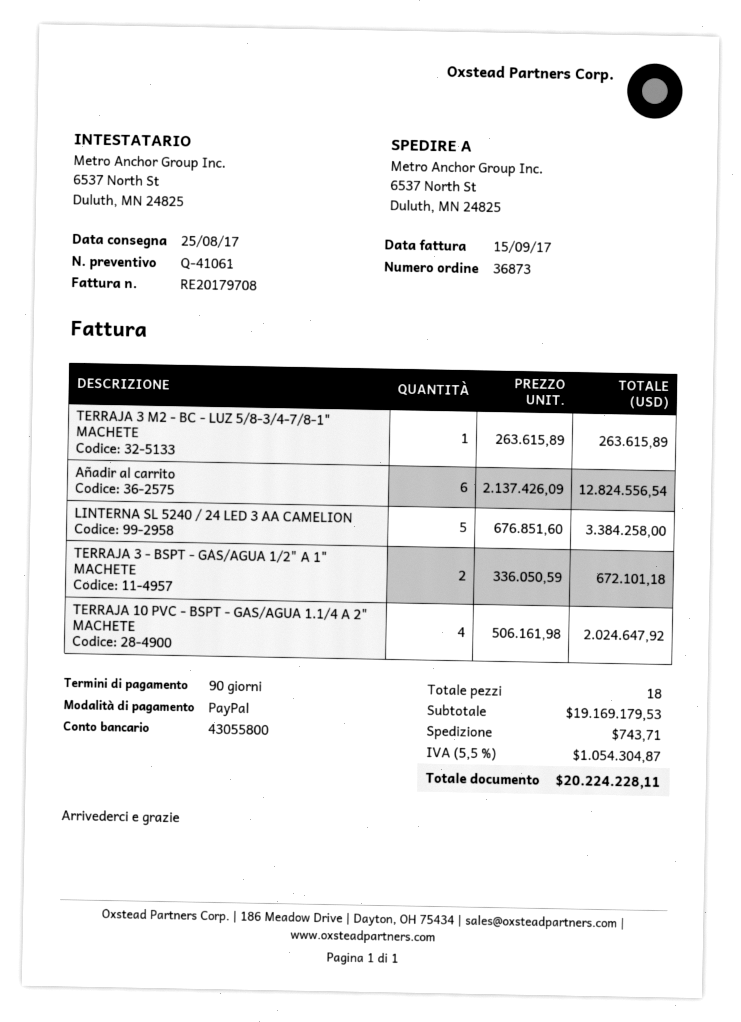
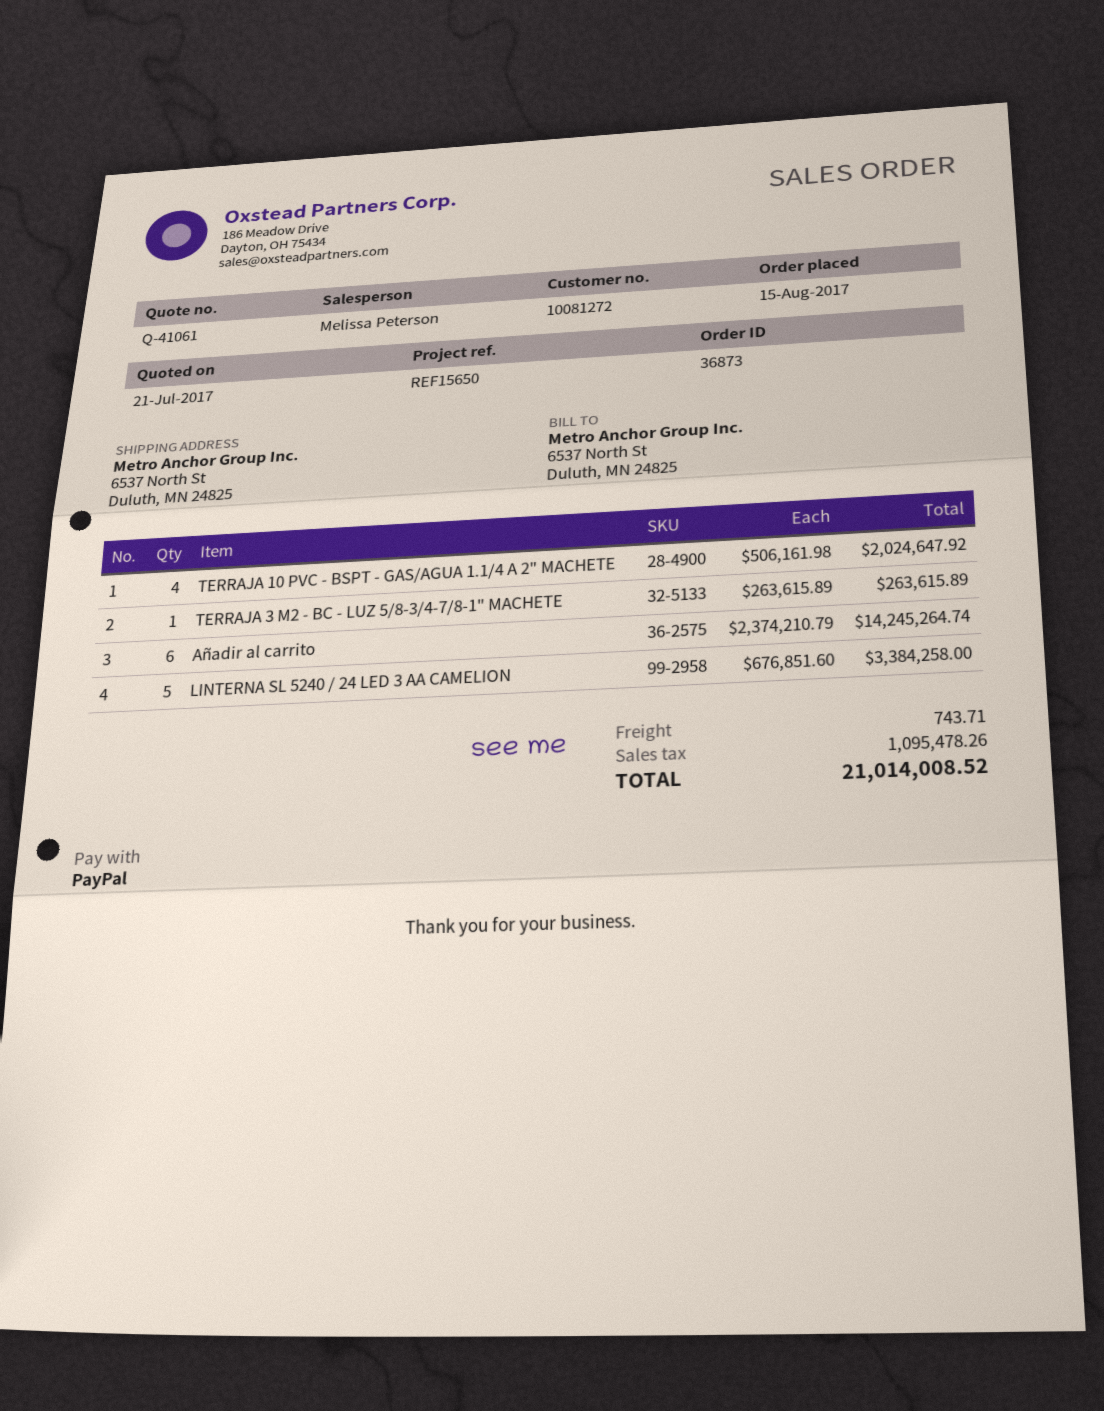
Añadir al carrito: 6 x 2137426.09 = 12824556.54 -> 6 x 2374210.79 = 14245264.74
TERRAJA 3 - BSPT - GAS/AGUA 1/2" A 1" MACHETE: 2 x 336050.59 = 672101.18 -> none
tax: 1054304.87 -> 1095478.26
total: 20224228.11 -> 21014008.52

